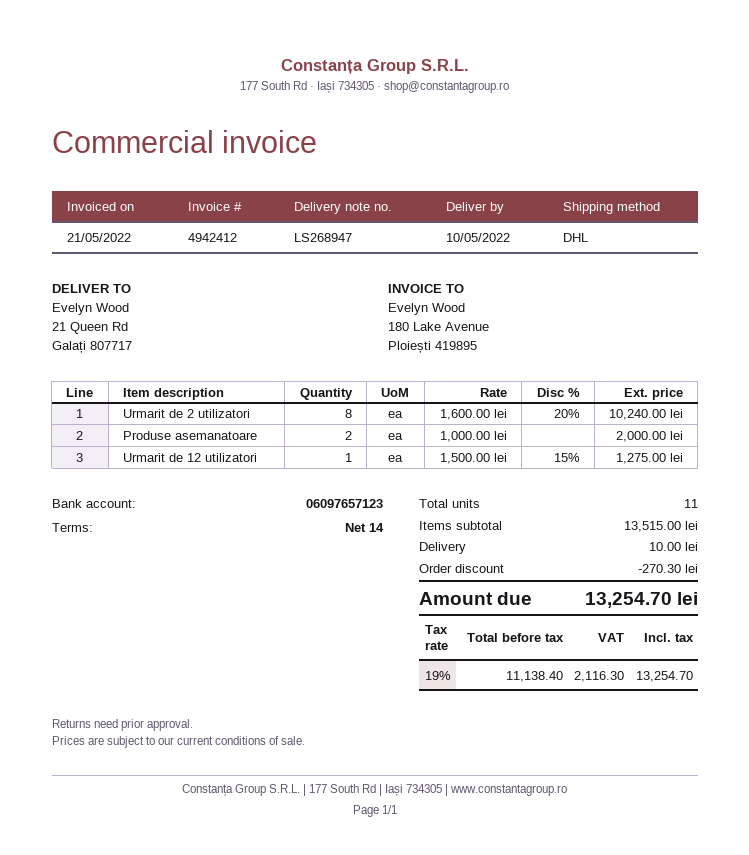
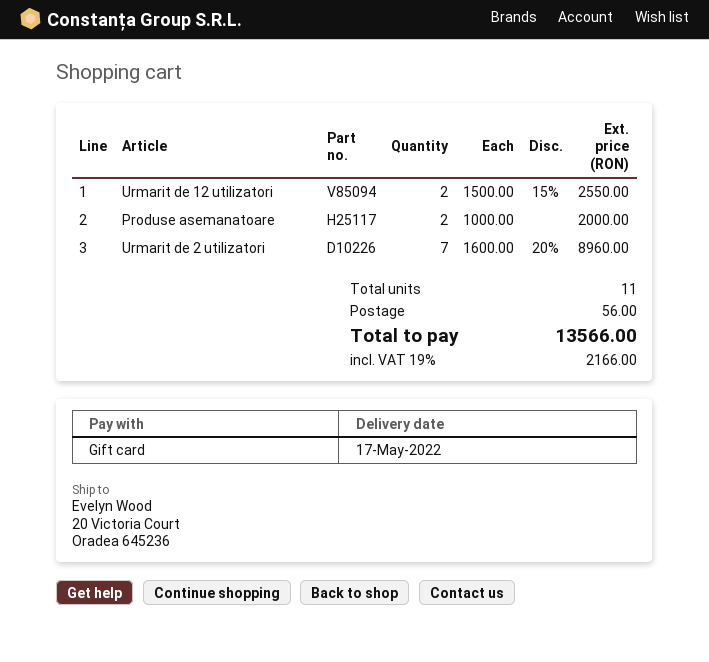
delivery date: 2022-05-10 -> 2022-05-17
ship to: 21 Queen Rd, Galați 807717 -> 20 Victoria Court, Oradea 645236
Urmarit de 2 utilizatori: 8 x 1600.00 - 20% = 10240.00 -> 7 x 1600.00 - 20% = 8960.00
Urmarit de 12 utilizatori: 1 x 1500.00 - 15% = 1275.00 -> 2 x 1500.00 - 15% = 2550.00
discount: 270.30 -> none
shipping: 10.00 -> 56.00
tax: 19% = 2116.30 -> 19% = 2166.00
total: 13254.70 -> 13566.00

